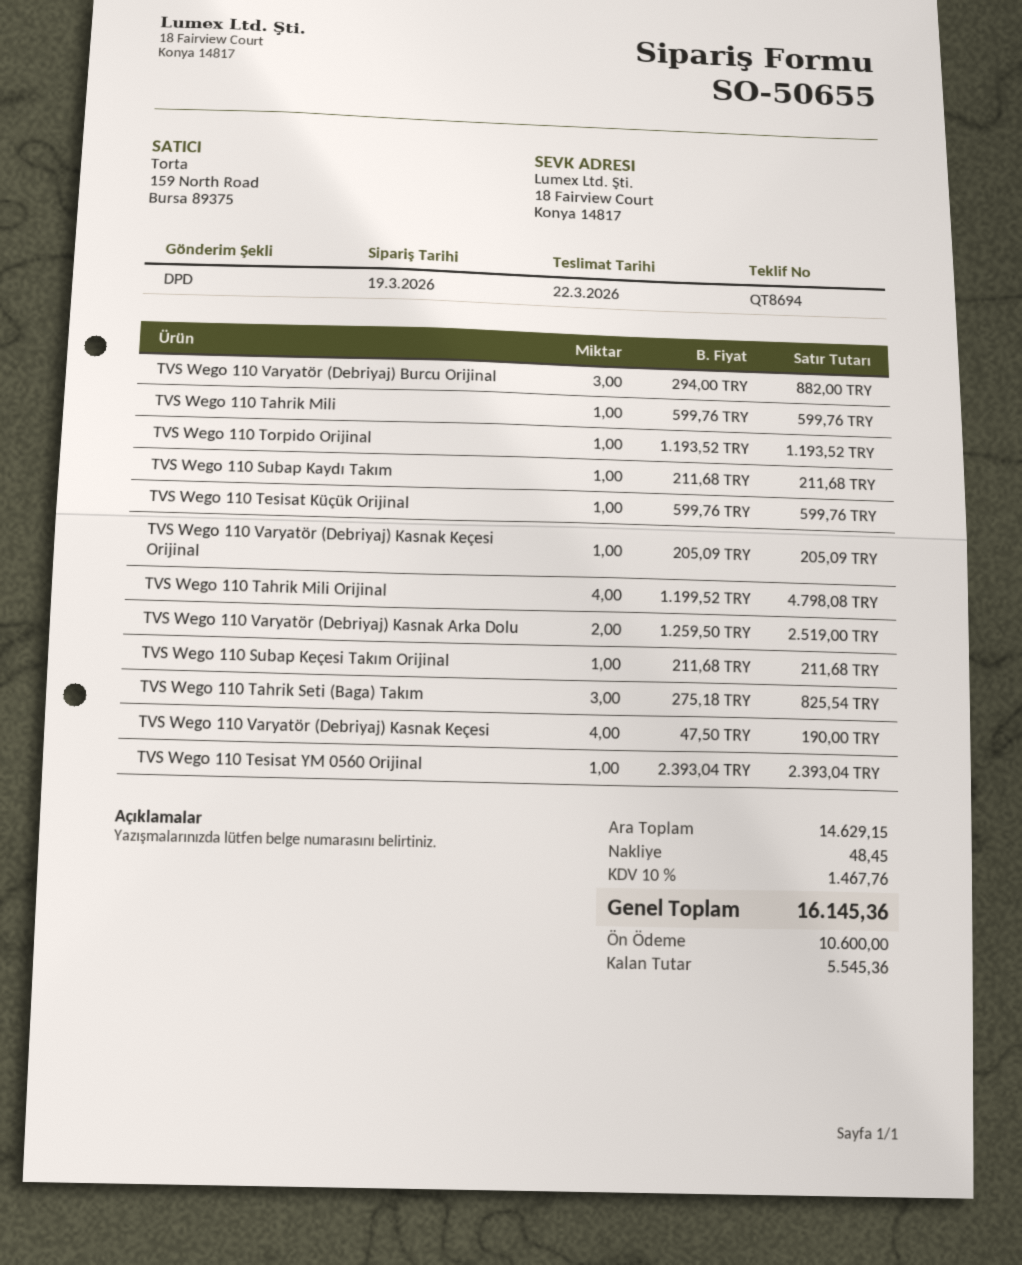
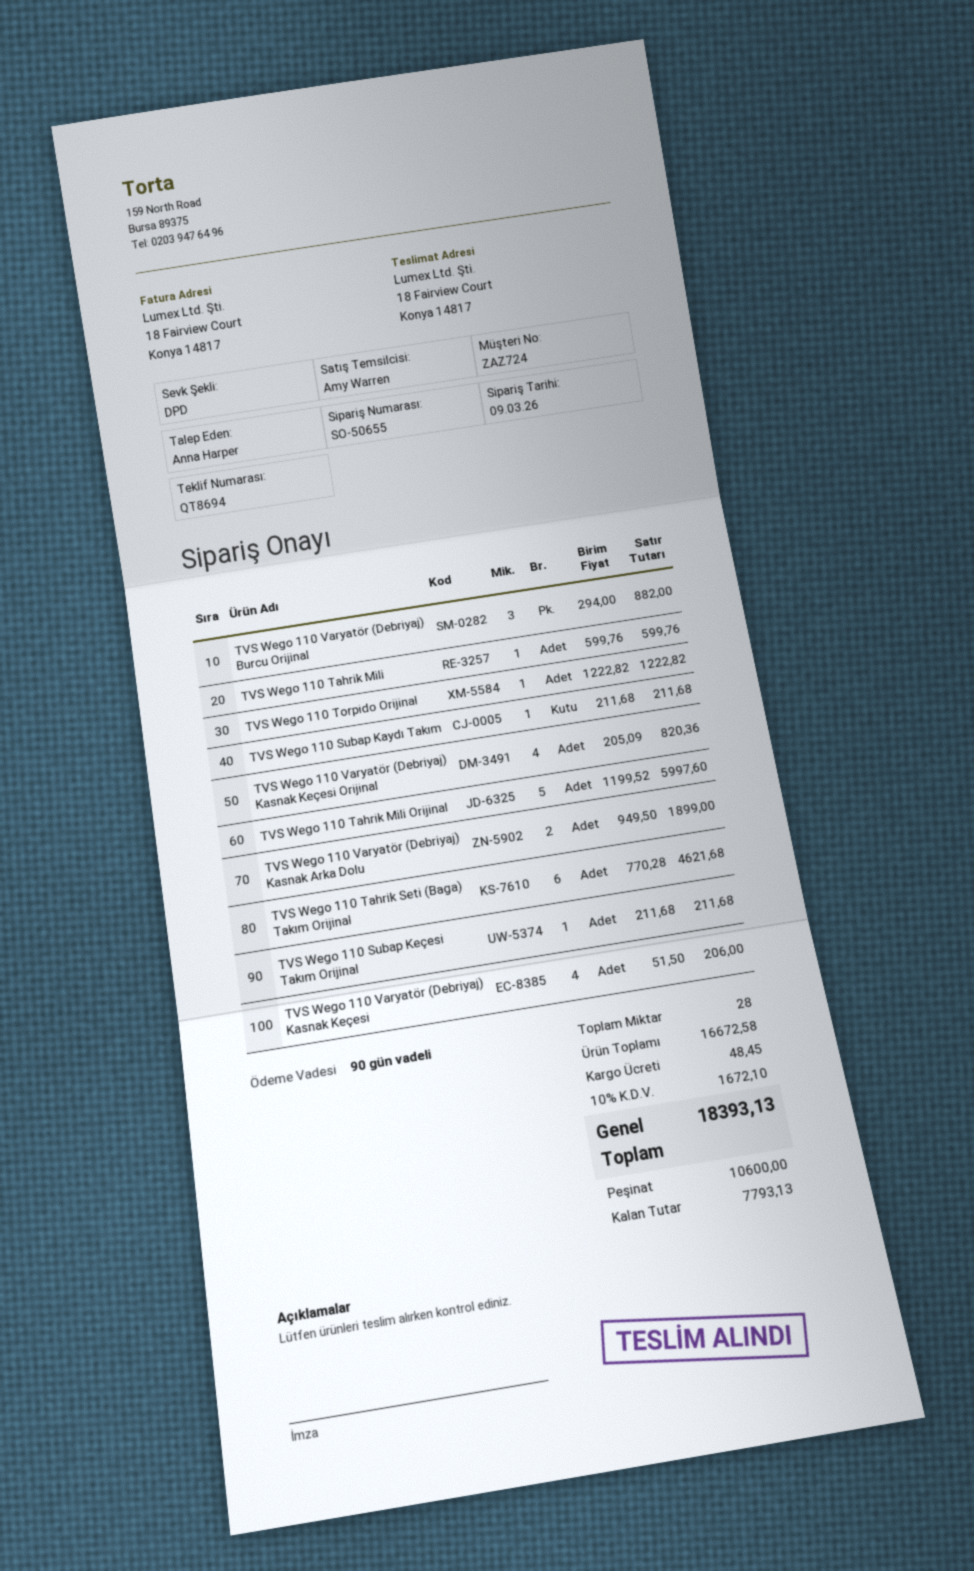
order date: 2026-03-19 -> 2026-03-09
TVS Wego 110 Torpido Orijinal: 1 x 1193.52 = 1193.52 -> 1 x 1222.82 = 1222.82
TVS Wego 110 Tesisat Küçük Orijinal: 1 x 599.76 = 599.76 -> none
TVS Wego 110 Varyatör (Debriyaj) Kasnak Keçesi Orijinal: 1 x 205.09 = 205.09 -> 4 x 205.09 = 820.36
TVS Wego 110 Tahrik Mili Orijinal: 4 x 1199.52 = 4798.08 -> 5 x 1199.52 = 5997.60
TVS Wego 110 Varyatör (Debriyaj) Kasnak Arka Dolu: 2 x 1259.50 = 2519.00 -> 2 x 949.50 = 1899.00
TVS Wego 110 Tahrik Seti (Baga) Takım: 3 x 275.18 = 825.54 -> none
TVS Wego 110 Varyatör (Debriyaj) Kasnak Keçesi: 4 x 47.50 = 190.00 -> 4 x 51.50 = 206.00
TVS Wego 110 Tesisat YM 0560 Orijinal: 1 x 2393.04 = 2393.04 -> none
TVS Wego 110 Tahrik Seti (Baga) Takım Orijinal: none -> 6 x 770.28 = 4621.68
subtotal: 14629.15 -> 16672.58
tax: 10% = 1467.76 -> 10% = 1672.10
total: 16145.36 -> 18393.13
balance: 5545.36 -> 7793.13

